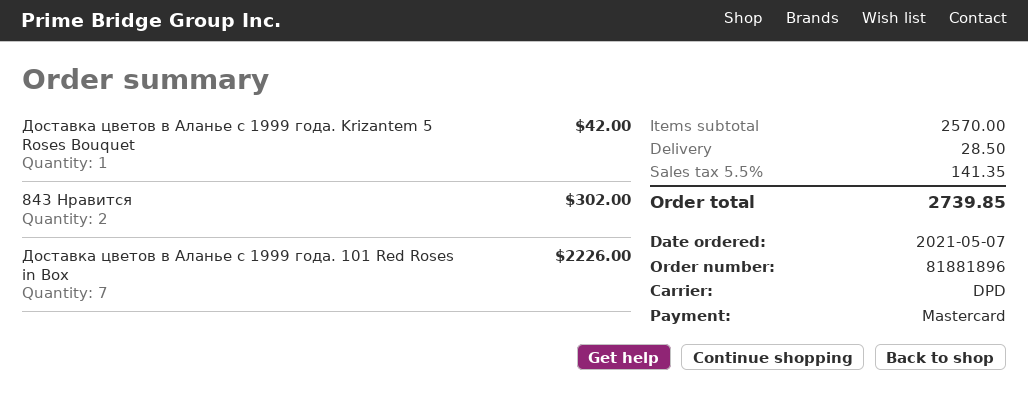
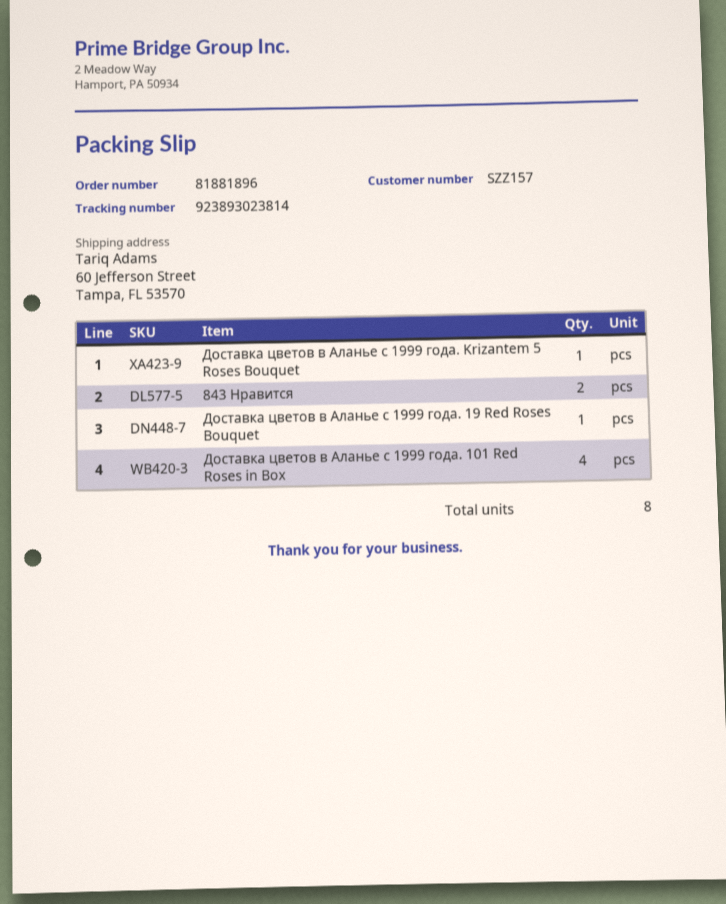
Доставка цветов в Аланье с 1999 года. 101 Red Roses in Box: 7 -> 4
Доставка цветов в Аланье с 1999 года. 19 Red Roses Bouquet: none -> 1

